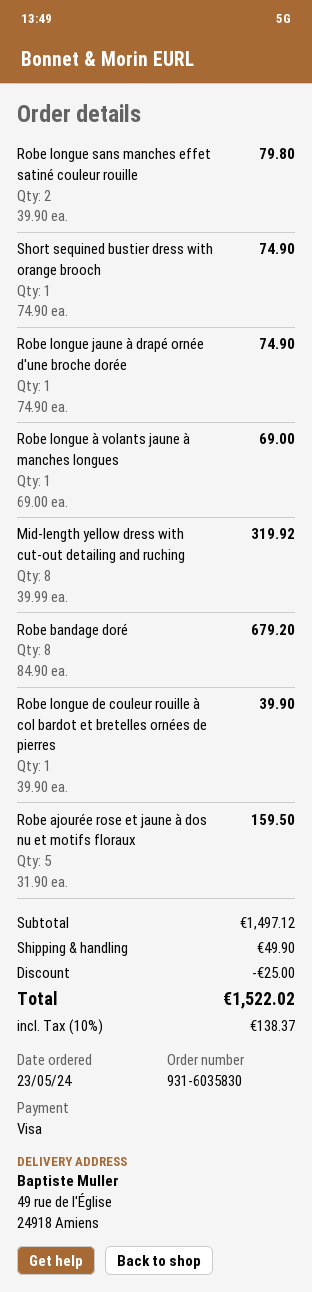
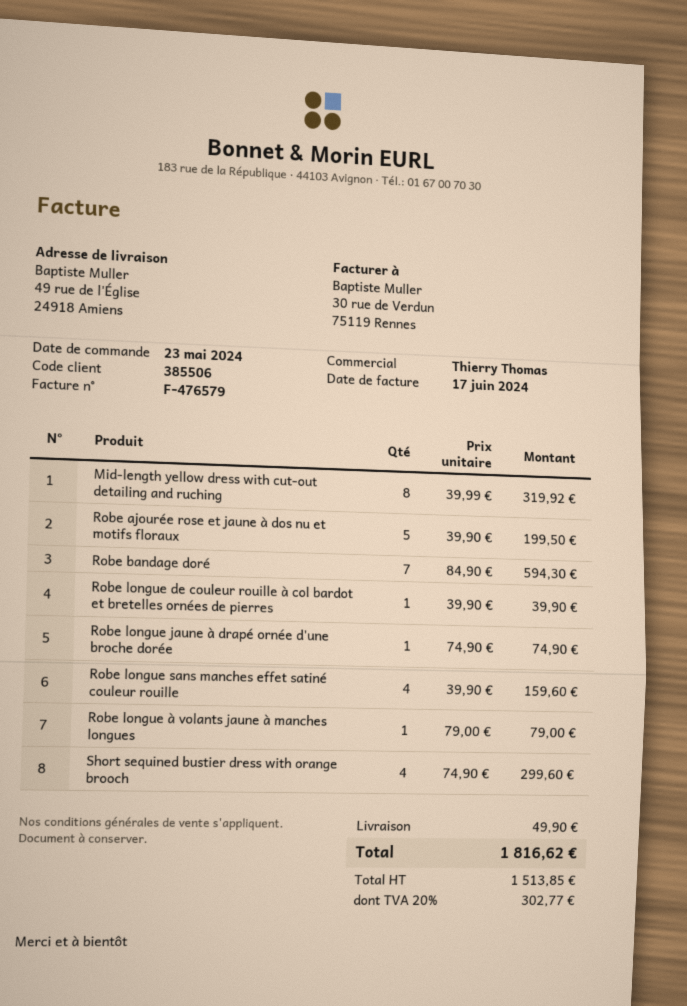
Robe longue sans manches effet satiné couleur rouille: 2 x 39.90 = 79.80 -> 4 x 39.90 = 159.60
Short sequined bustier dress with orange brooch: 1 x 74.90 = 74.90 -> 4 x 74.90 = 299.60
Robe longue à volants jaune à manches longues: 1 x 69.00 = 69.00 -> 1 x 79.00 = 79.00
Robe bandage doré: 8 x 84.90 = 679.20 -> 7 x 84.90 = 594.30
Robe ajourée rose et jaune à dos nu et motifs floraux: 5 x 31.90 = 159.50 -> 5 x 39.90 = 199.50
discount: 25.00 -> none
tax: 10% = 138.37 -> 20% = 302.77
total: 1522.02 -> 1816.62

